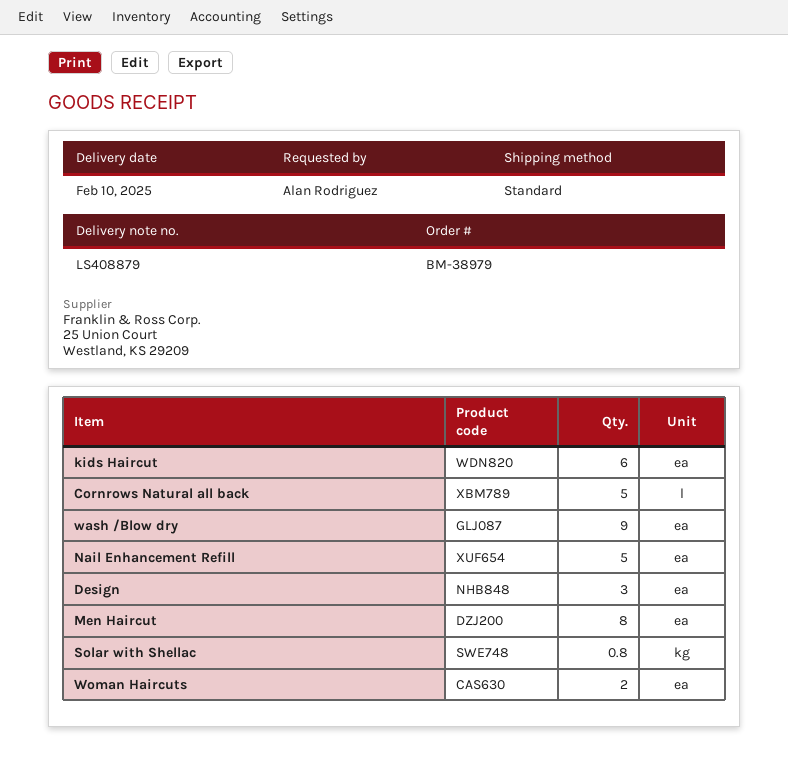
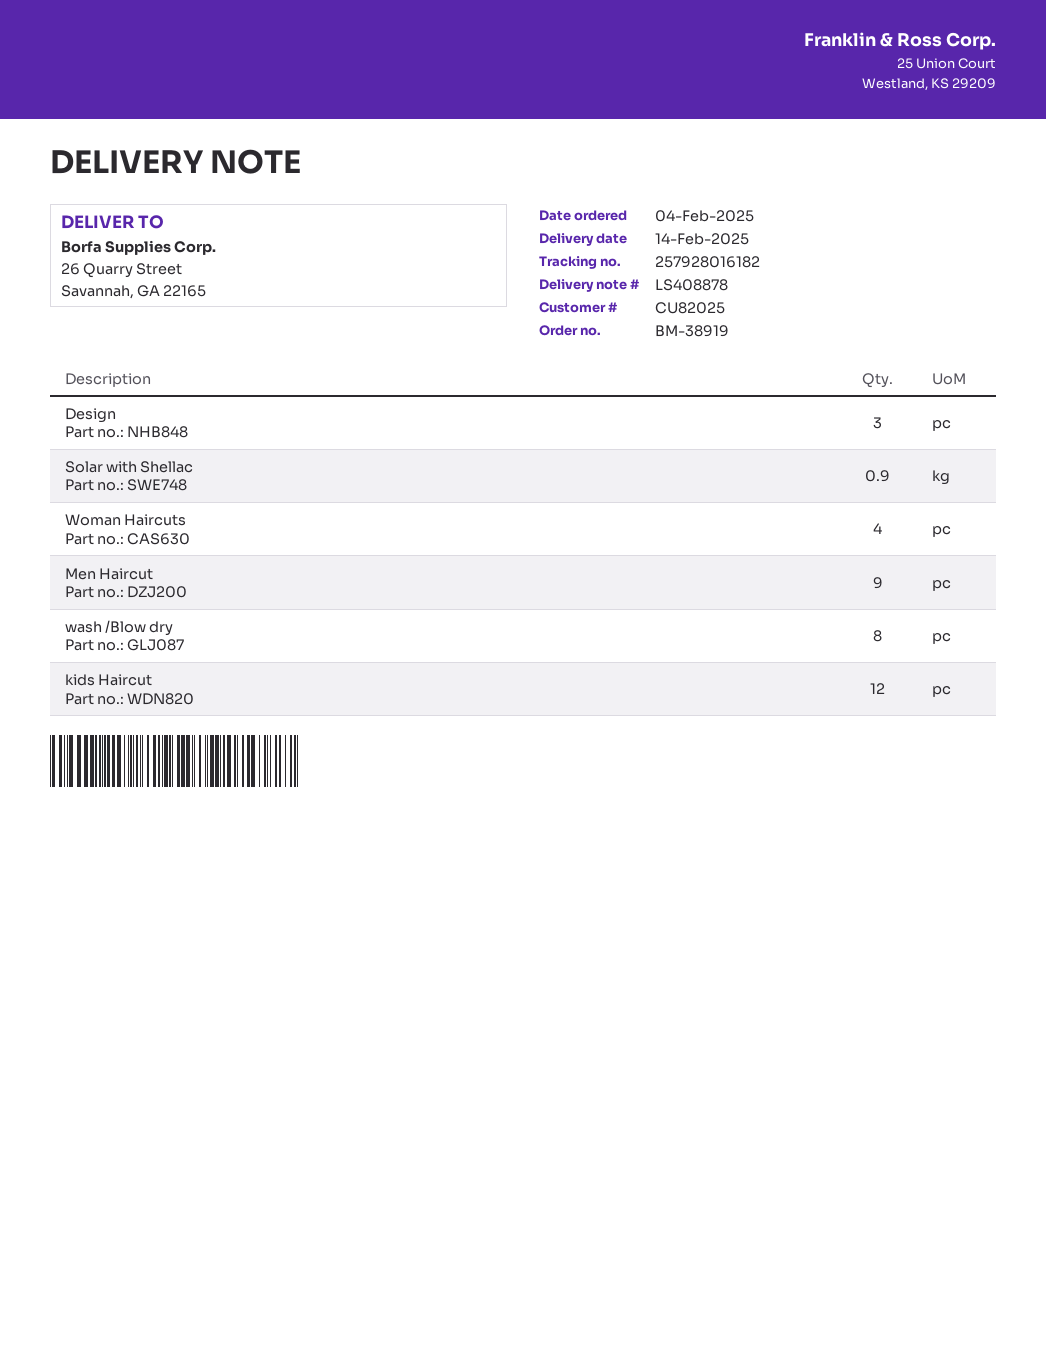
order number: BM-38979 -> BM-38919
delivery note number: LS408879 -> LS408878
delivery date: 2025-02-10 -> 2025-02-14
kids Haircut: 6 -> 12
Cornrows Natural all back: 5 -> none
wash /Blow dry: 9 -> 8
Nail Enhancement Refill: 5 -> none
Men Haircut: 8 -> 9
Solar with Shellac: 0.8 -> 0.9
Woman Haircuts: 2 -> 4

